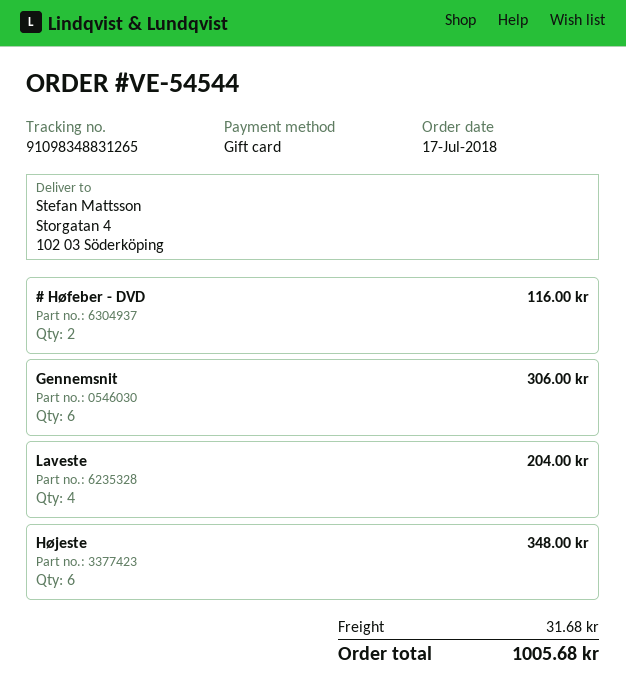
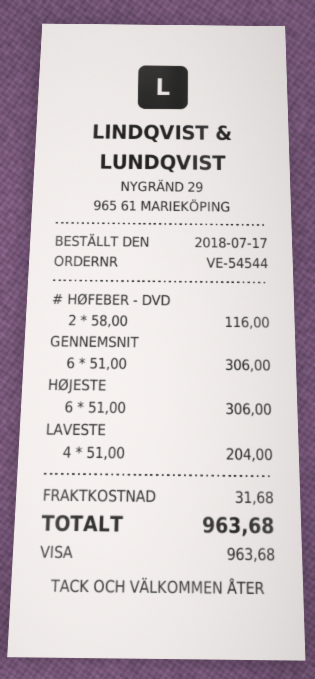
payment method: gift card -> Visa
Højeste: 6 for 348.00 -> 6 for 306.00
total: 1005.68 -> 963.68

